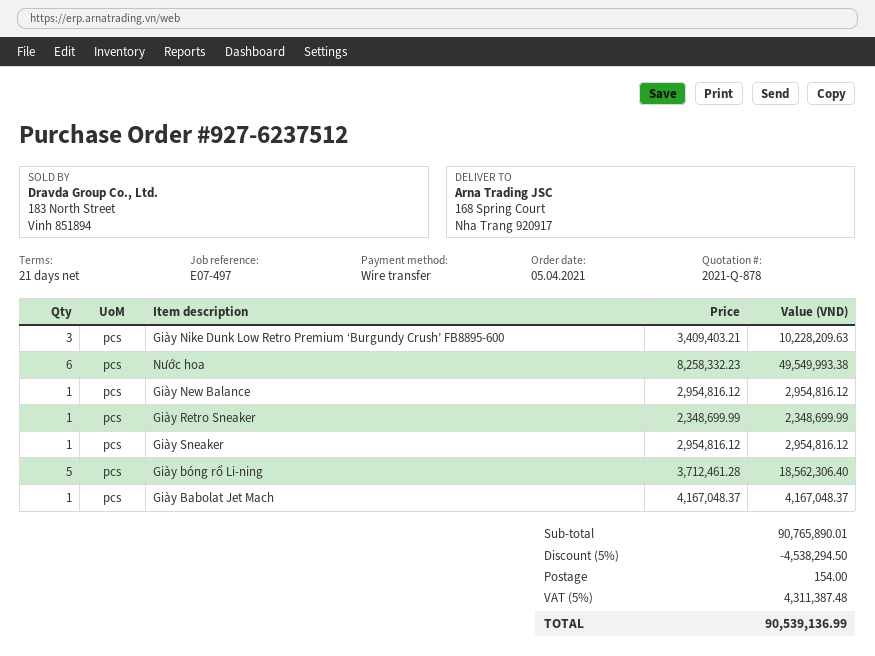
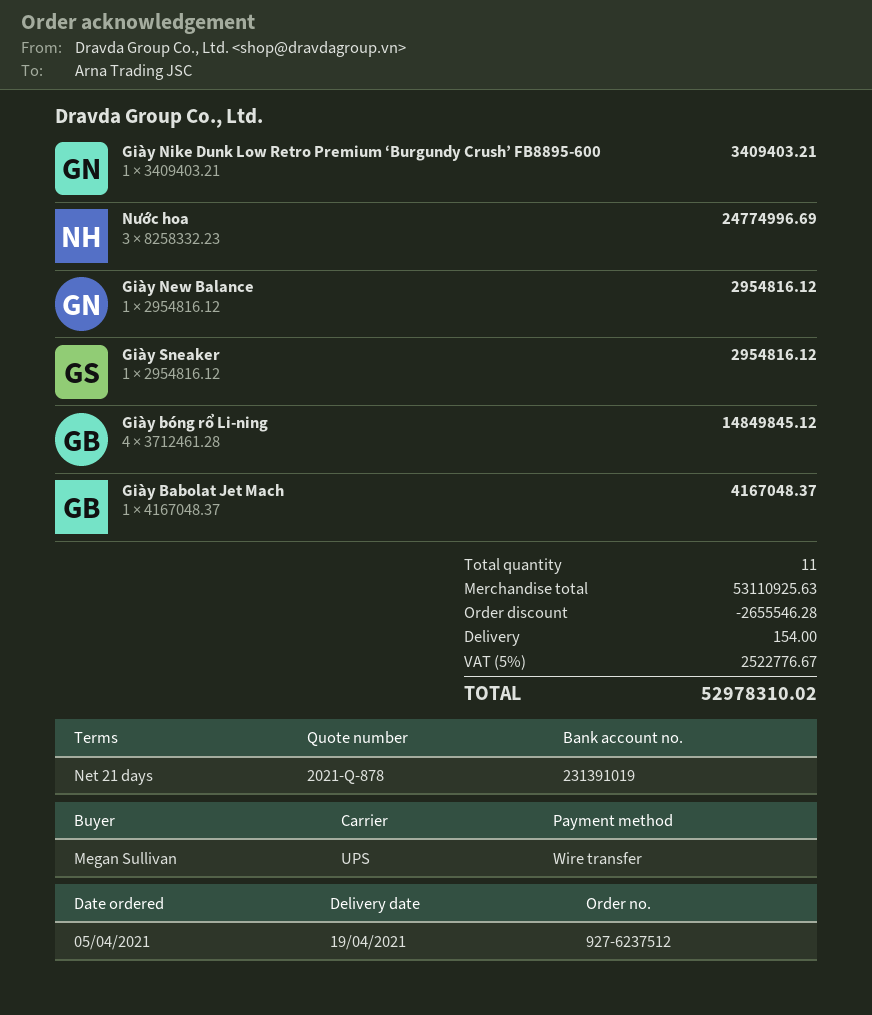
Giày Nike Dunk Low Retro Premium ‘Burgundy Crush’ FB8895-600: 3 x 3409403.21 = 10228209.63 -> 1 x 3409403.21 = 3409403.21
Nước hoa: 6 x 8258332.23 = 49549993.38 -> 3 x 8258332.23 = 24774996.69
Giày Retro Sneaker: 1 x 2348699.99 = 2348699.99 -> none
Giày bóng rổ Li-ning: 5 x 3712461.28 = 18562306.40 -> 4 x 3712461.28 = 14849845.12
subtotal: 90765890.01 -> 53110925.63
discount: 4538294.50 -> 2655546.28
tax: 5% = 4311387.48 -> 5% = 2522776.67
total: 90539136.99 -> 52978310.02

